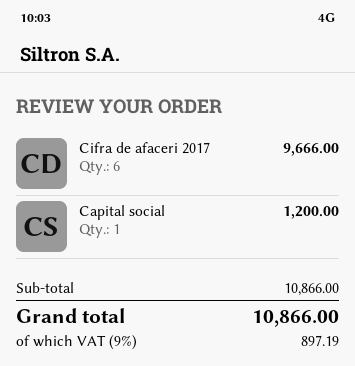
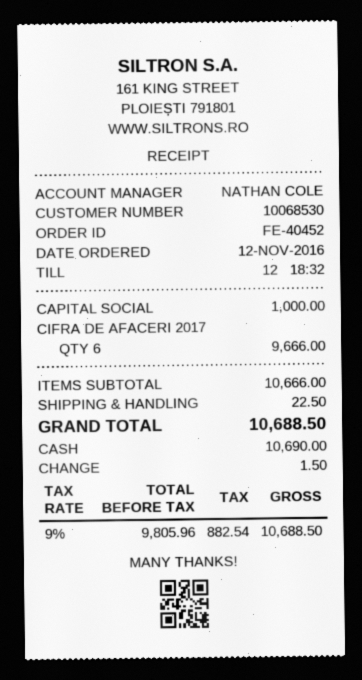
Capital social: 1 for 1200.00 -> 1 for 1000.00
subtotal: 10866.00 -> 10666.00
shipping: none -> 22.50
tax: 9% = 897.19 -> 9% = 882.54
total: 10866.00 -> 10688.50

